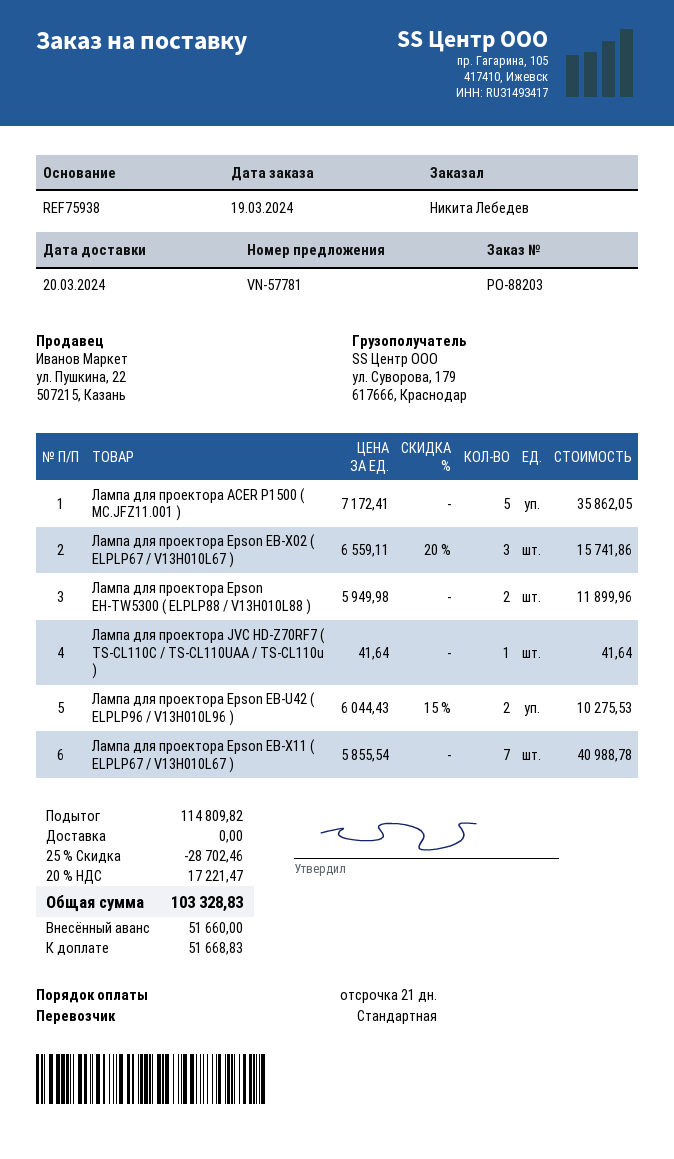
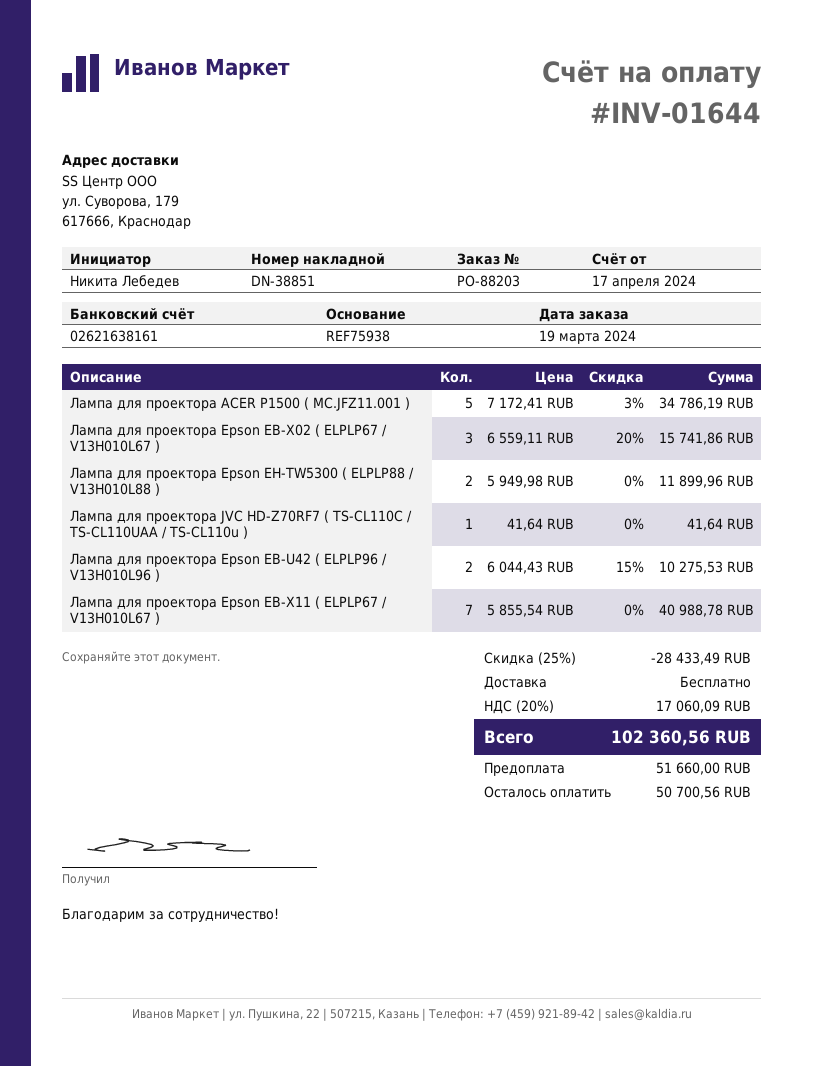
Лампа для проектора ACER P1500 ( MC.JFZ11.001 ): 5 x 7172.41 = 35862.05 -> 5 x 7172.41 - 3% = 34786.19
discount: 25% = 28702.46 -> 25% = 28433.49
tax: 20% = 17221.47 -> 20% = 17060.09
total: 103328.83 -> 102360.56
balance: 51668.83 -> 50700.56

